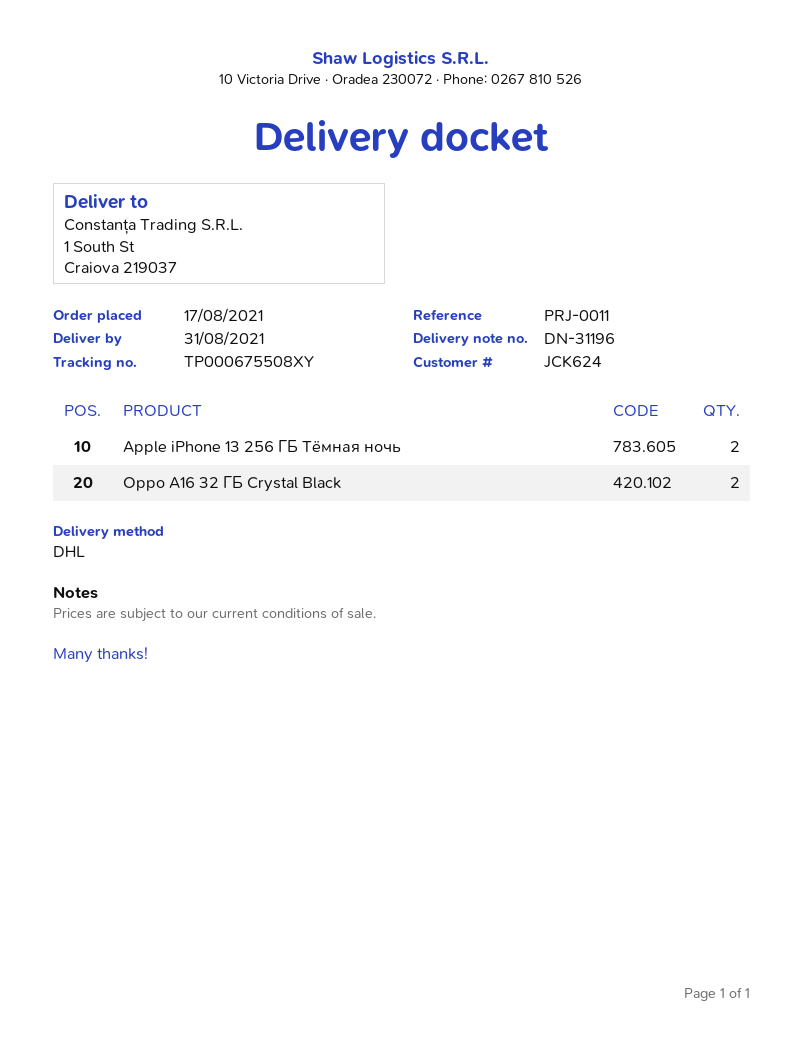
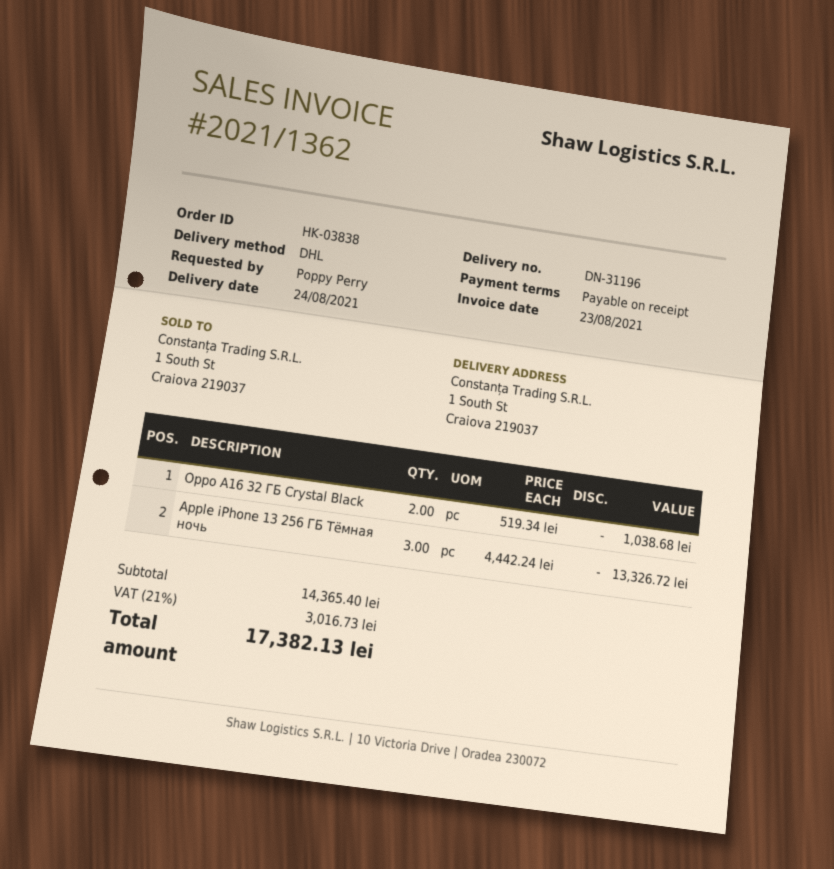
delivery date: 2021-08-31 -> 2021-08-24
Apple iPhone 13 256 ГБ Тёмная ночь: 2 -> 3

